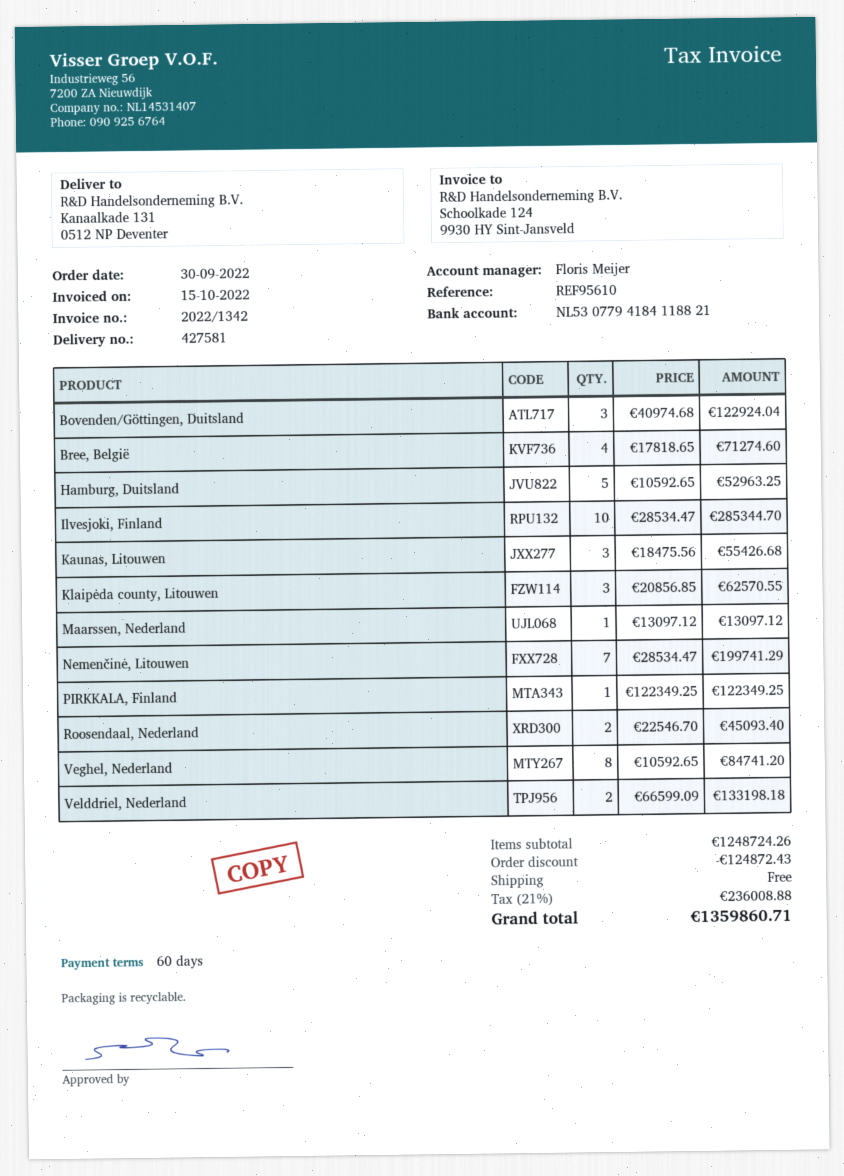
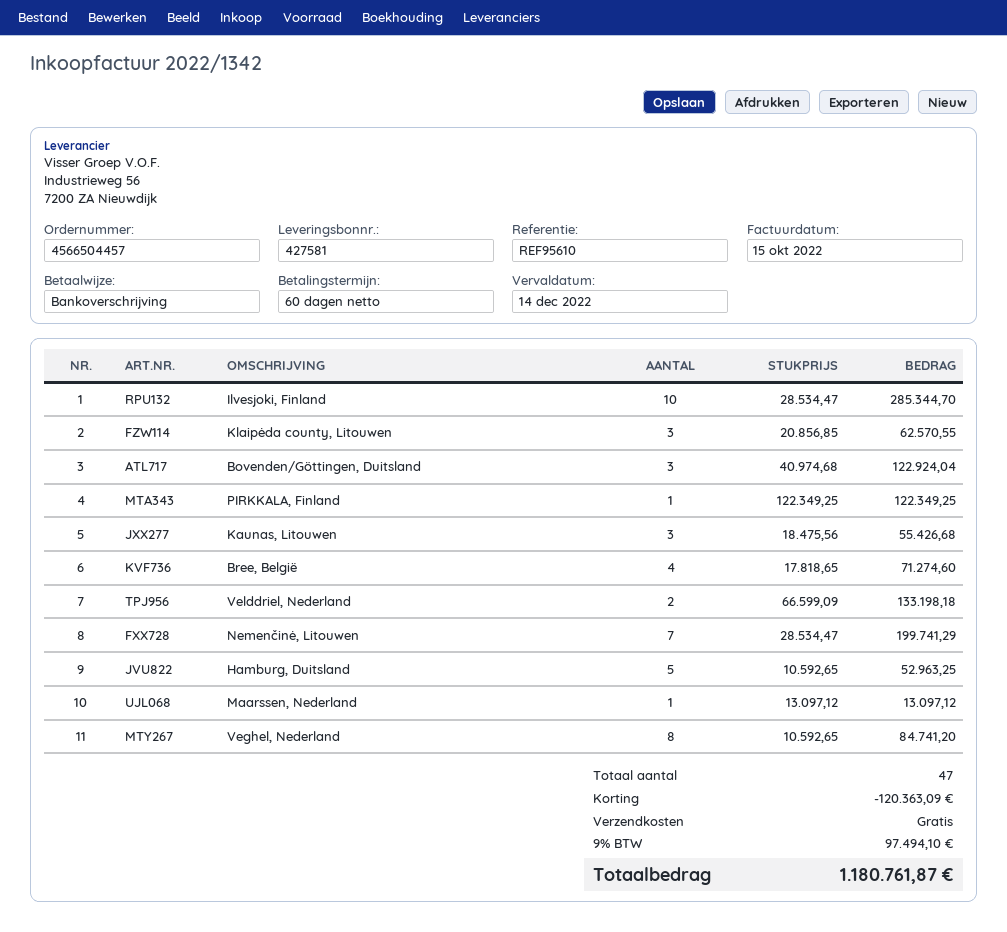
Roosendaal, Nederland: 2 x 22546.70 = 45093.40 -> none
discount: 124872.43 -> 120363.09
tax: 21% = 236008.88 -> 9% = 97494.10
total: 1359860.71 -> 1180761.87

